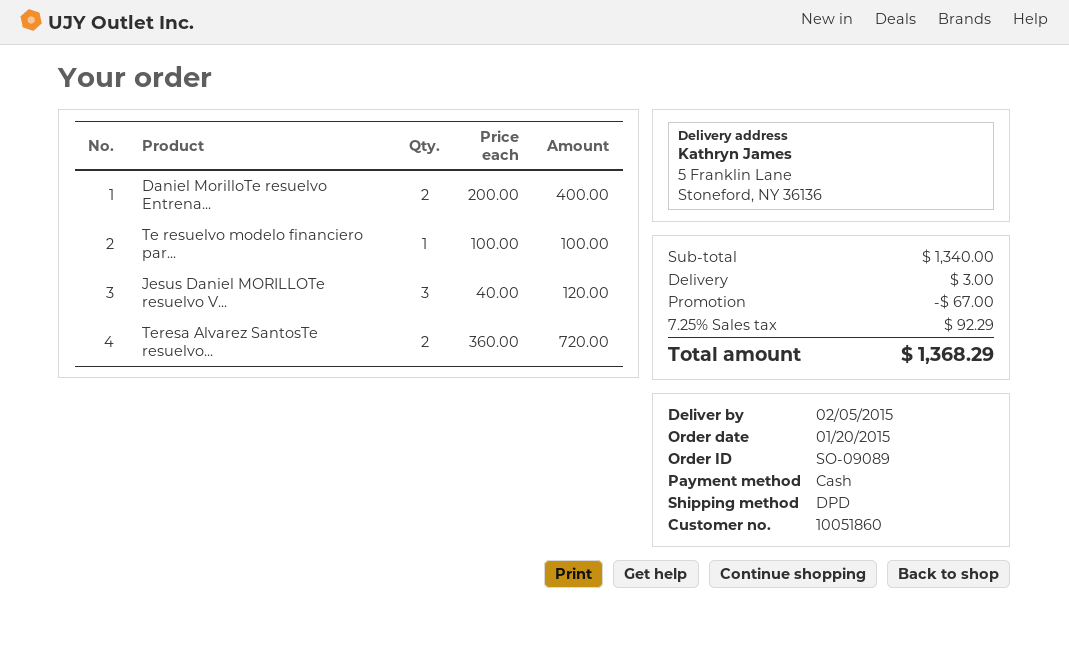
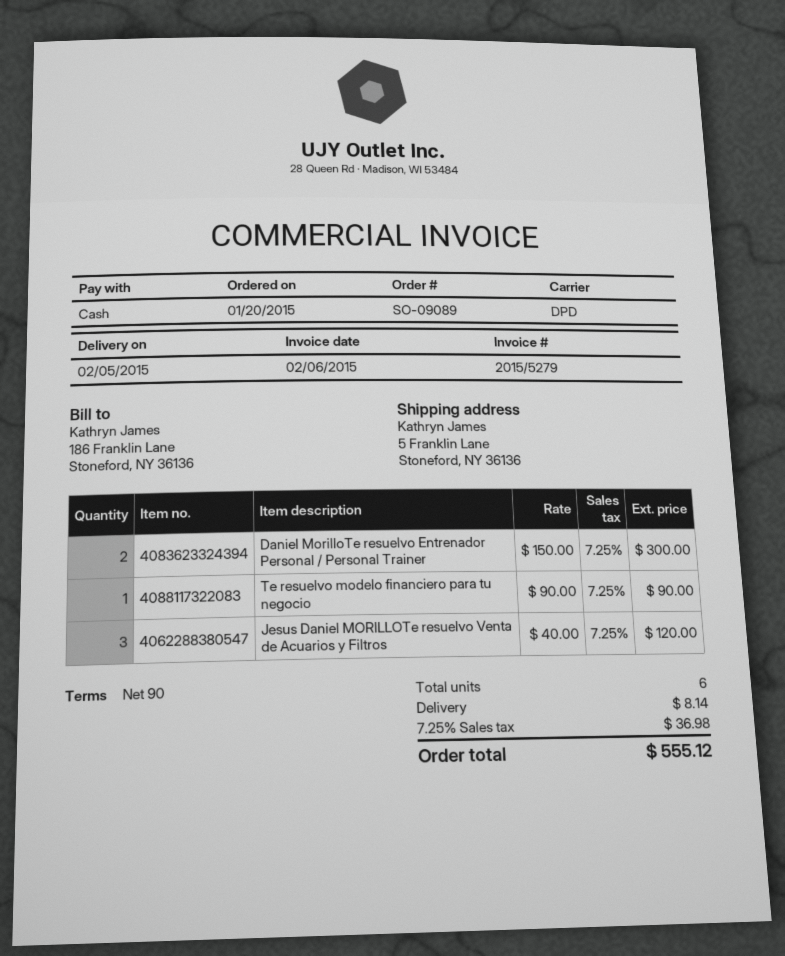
Daniel MorilloTe resuelvo Entrena...: 2 x 200.00 = 400.00 -> 2 x 150.00 = 300.00
Te resuelvo modelo financiero par...: 1 x 100.00 = 100.00 -> 1 x 90.00 = 90.00
Teresa Alvarez SantosTe resuelvo...: 2 x 360.00 = 720.00 -> none
discount: 67.00 -> none
shipping: 3.00 -> 8.14
tax: 7.25% = 92.29 -> 7.25% = 36.98
total: 1368.29 -> 555.12

